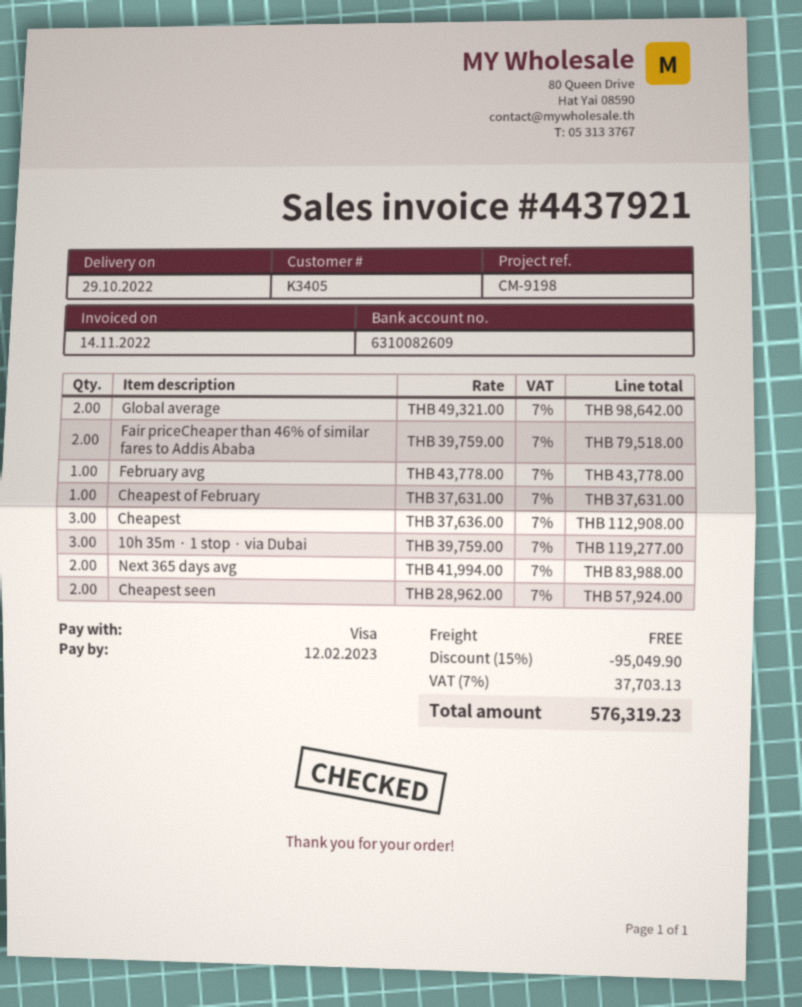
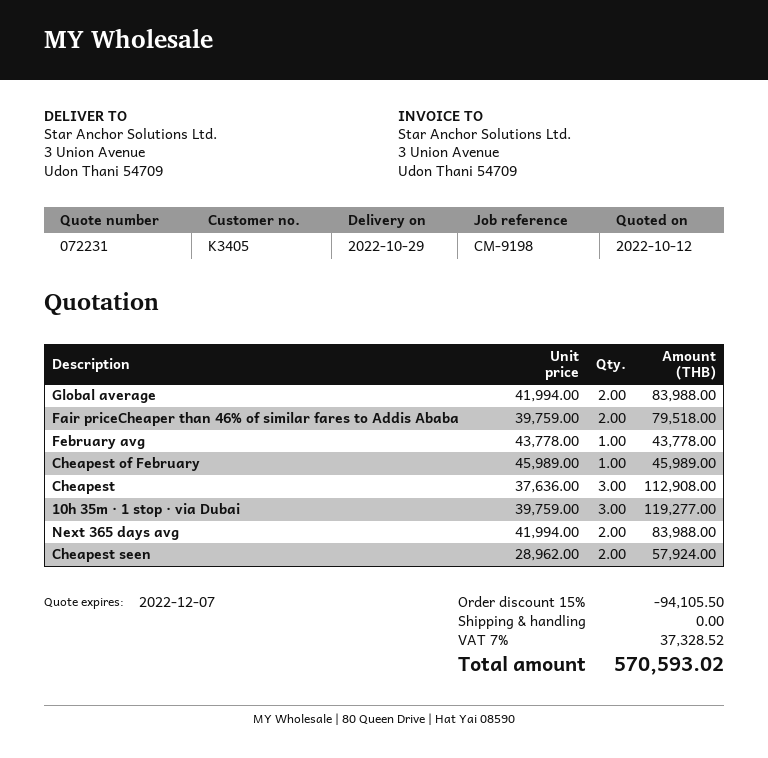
Global average: 2 x 49321.00 = 98642.00 -> 2 x 41994.00 = 83988.00
Cheapest of February: 1 x 37631.00 = 37631.00 -> 1 x 45989.00 = 45989.00
discount: 15% = 95049.90 -> 15% = 94105.50
tax: 7% = 37703.13 -> 7% = 37328.52
total: 576319.23 -> 570593.02

